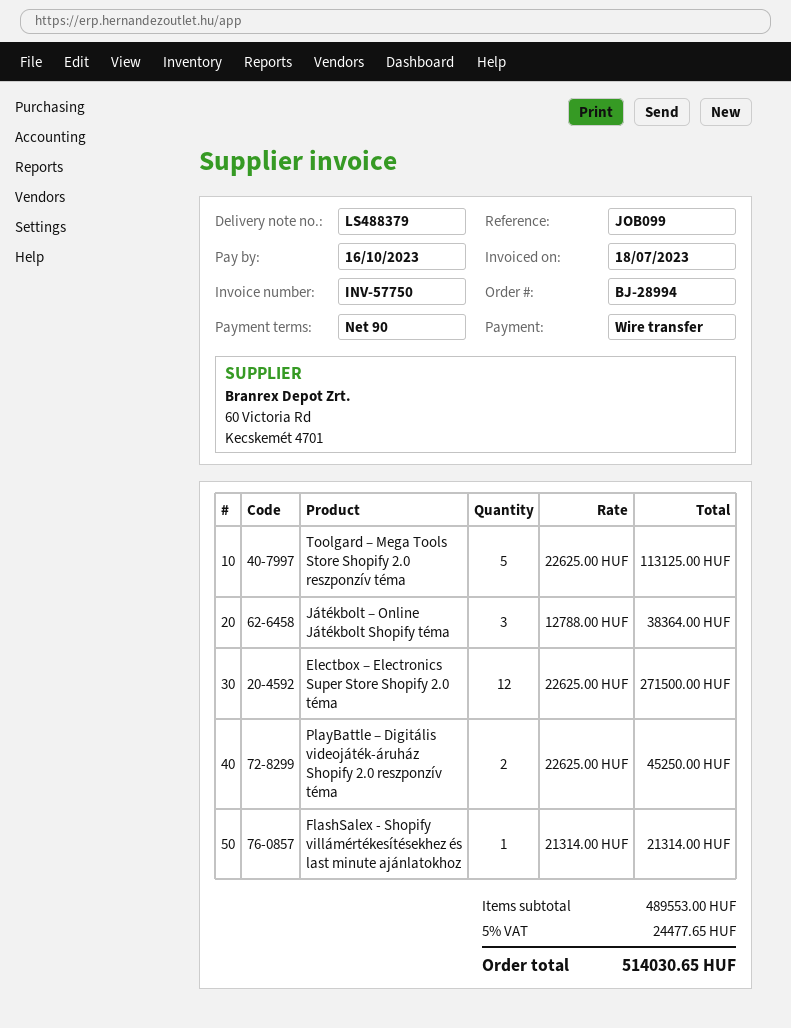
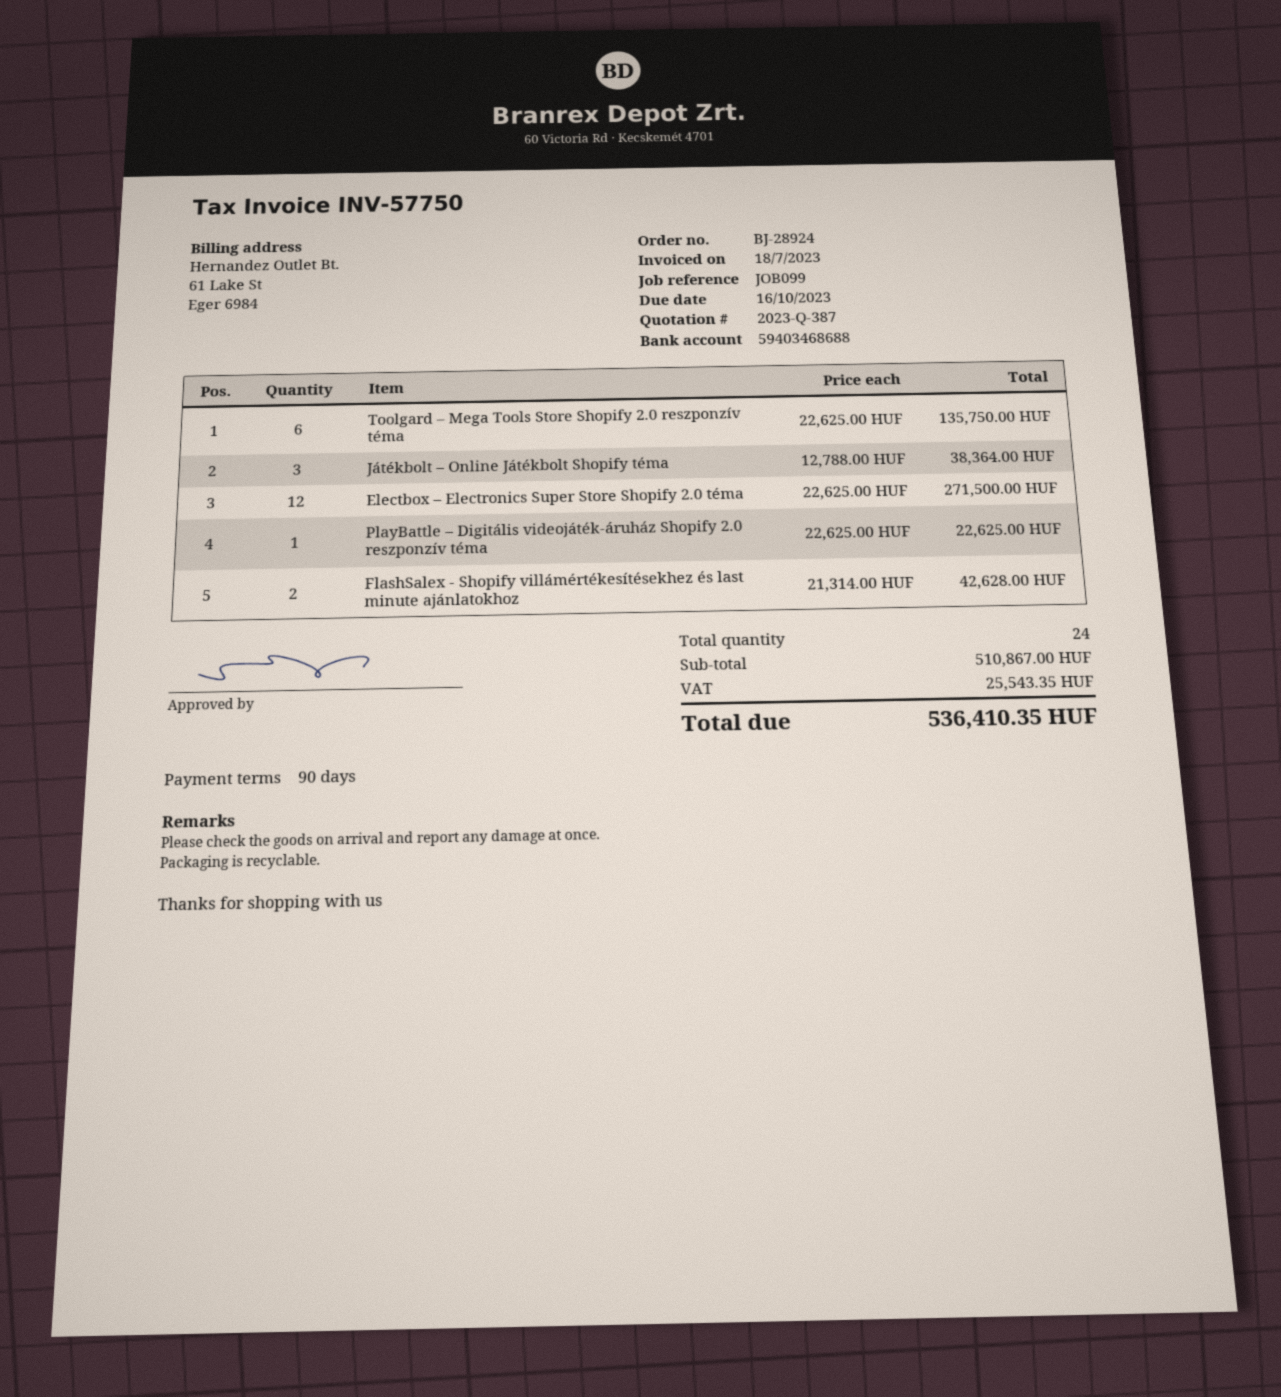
order number: BJ-28994 -> BJ-28924
Toolgard – Mega Tools Store Shopify 2.0 reszponzív téma: 5 x 22625.00 = 113125.00 -> 6 x 22625.00 = 135750.00
PlayBattle – Digitális videojáték-áruház Shopify 2.0 reszponzív téma: 2 x 22625.00 = 45250.00 -> 1 x 22625.00 = 22625.00
FlashSalex - Shopify villámértékesítésekhez és last minute ajánlatokhoz: 1 x 21314.00 = 21314.00 -> 2 x 21314.00 = 42628.00
subtotal: 489553.00 -> 510867.00
tax: 24477.65 -> 25543.35
total: 514030.65 -> 536410.35

